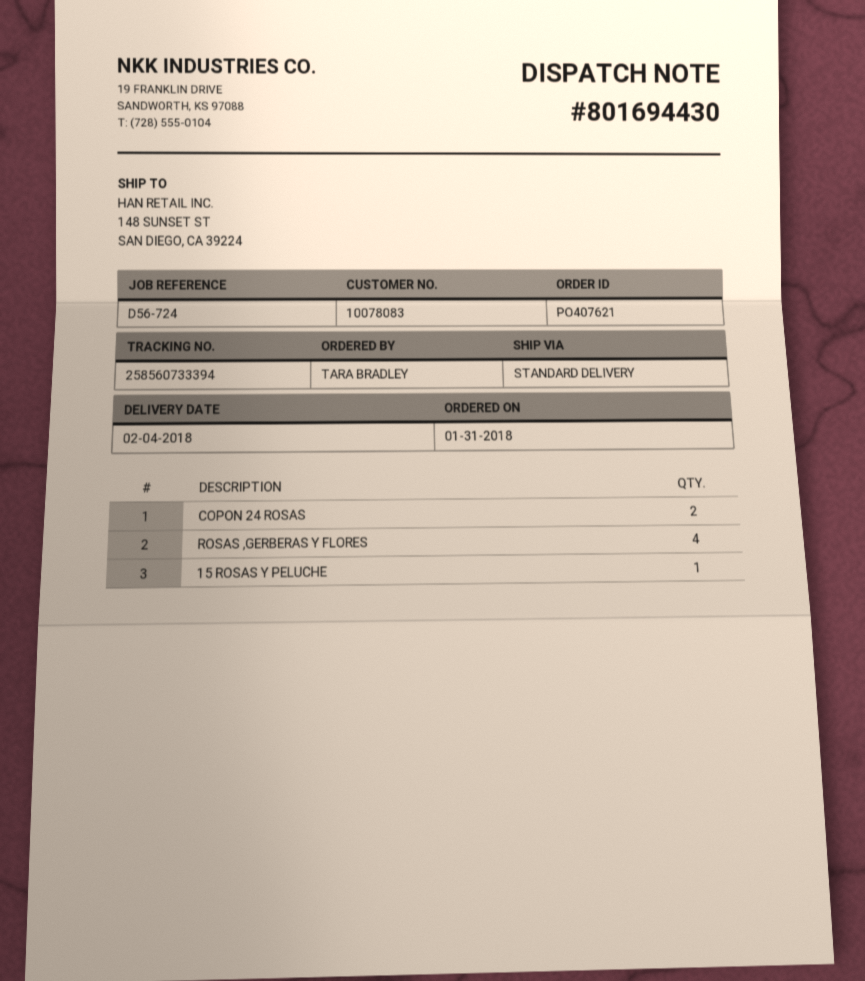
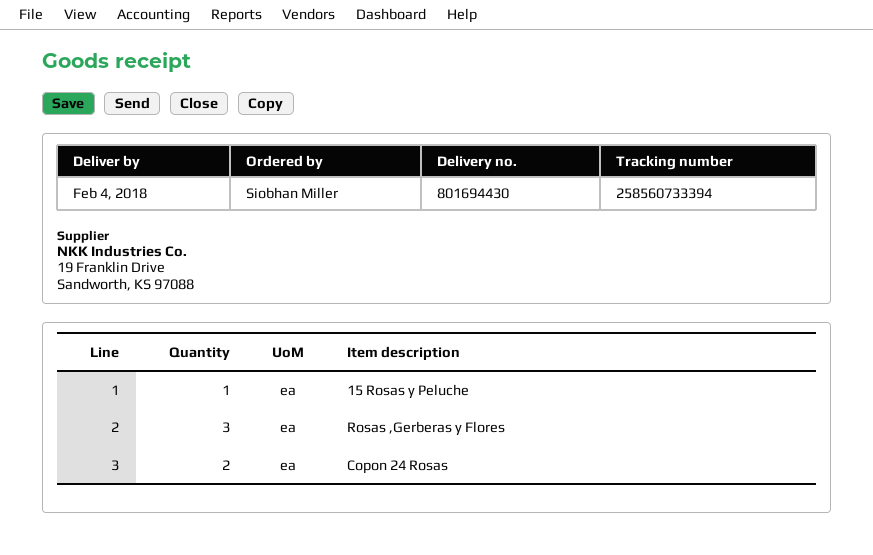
ordered by: TARA BRADLEY -> Siobhan Miller
ROSAS ,GERBERAS Y FLORES: 4 -> 3

